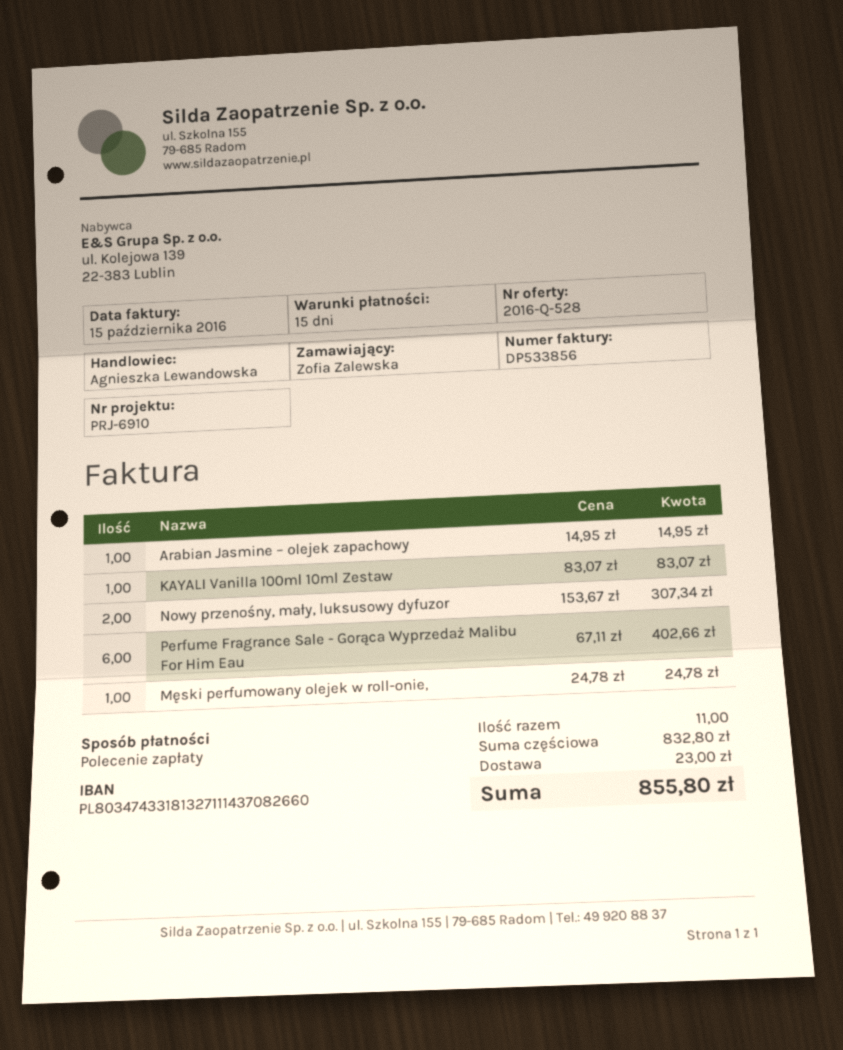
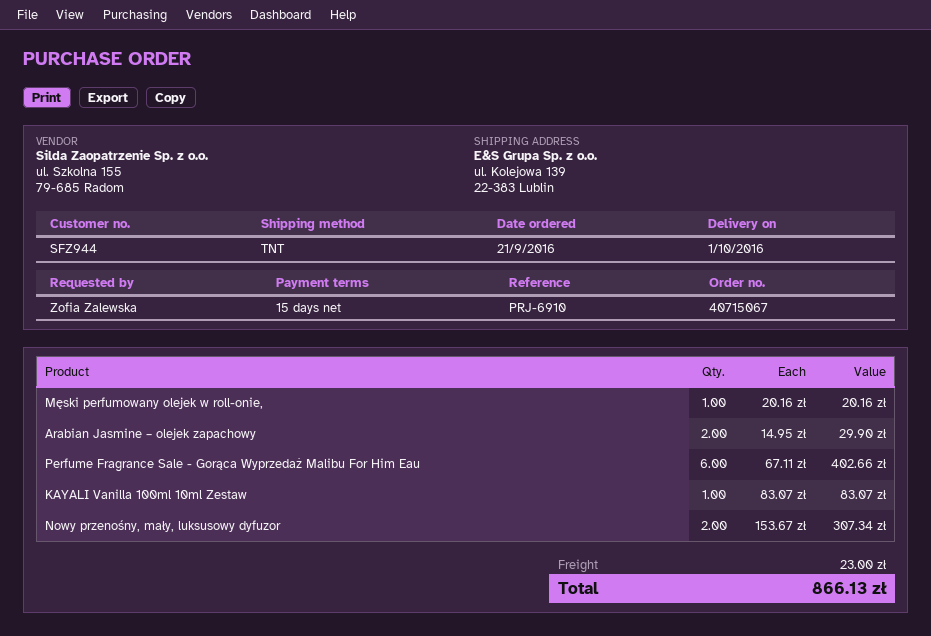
Arabian Jasmine – olejek zapachowy: 1 x 14.95 = 14.95 -> 2 x 14.95 = 29.90
Męski perfumowany olejek w roll-onie,: 1 x 24.78 = 24.78 -> 1 x 20.16 = 20.16
total: 855.80 -> 866.13

